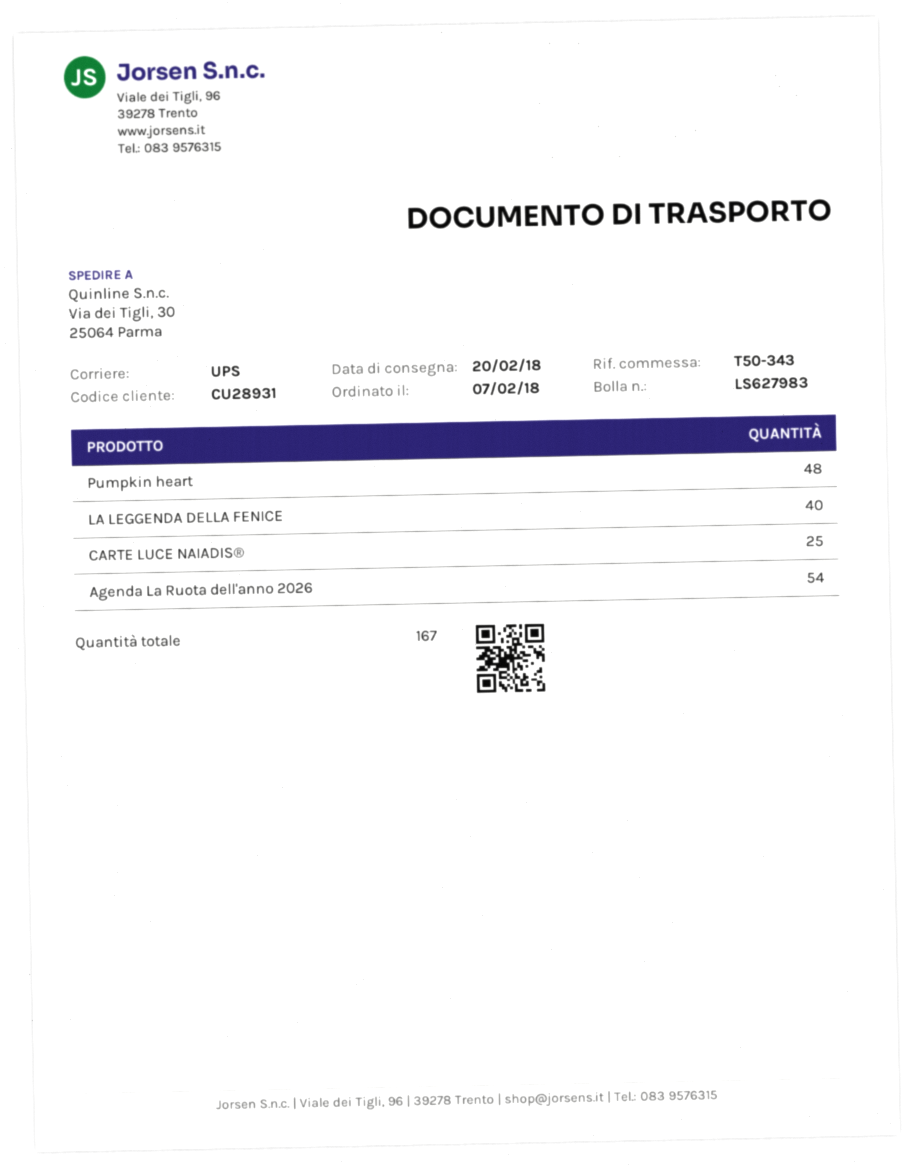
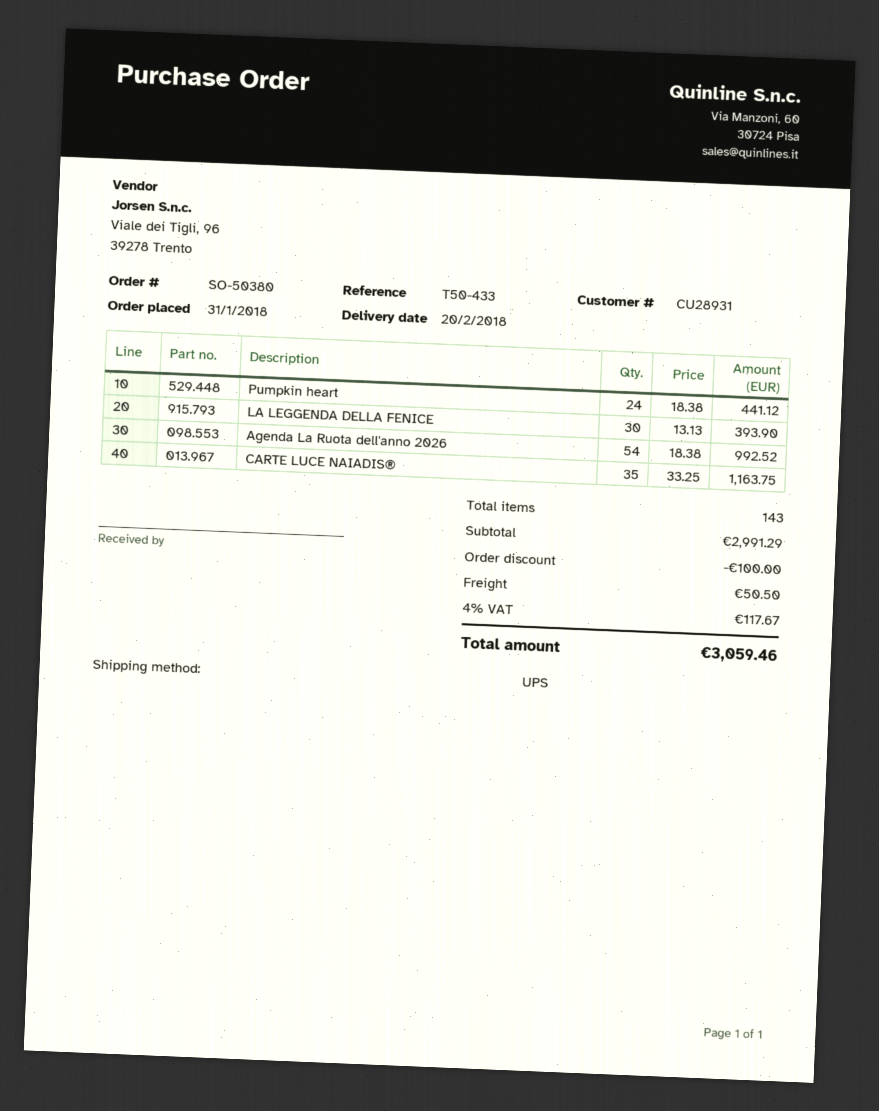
order date: 2018-02-07 -> 2018-01-31
reference: T50-343 -> T50-433
Pumpkin heart: 48 -> 24
LA LEGGENDA DELLA FENICE: 40 -> 30
CARTE LUCE NAIADIS®: 25 -> 35
total quantity: 167 -> 143

